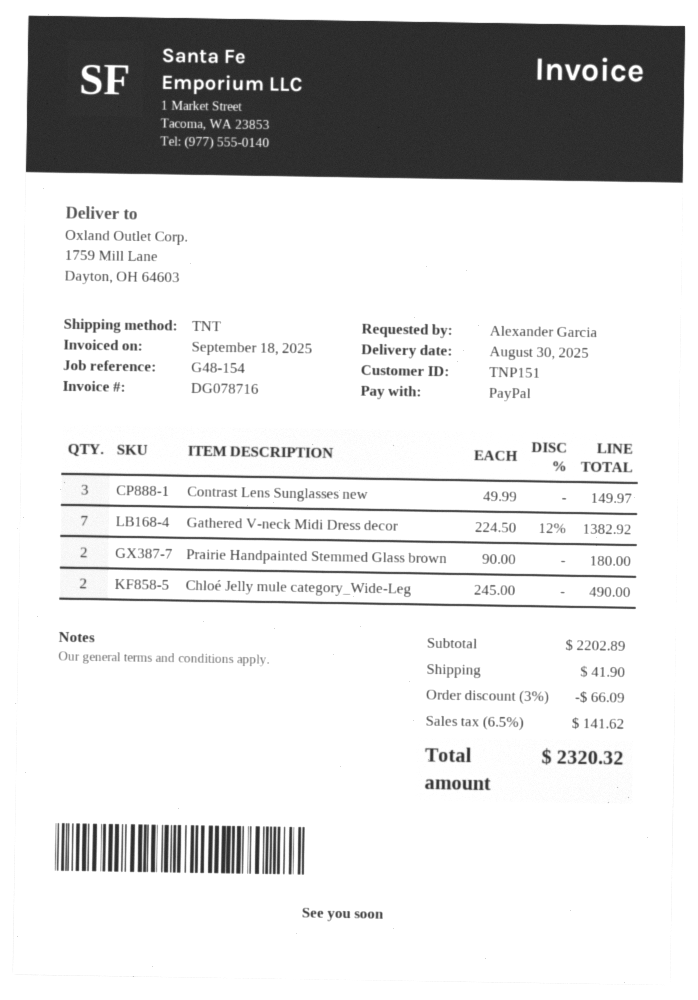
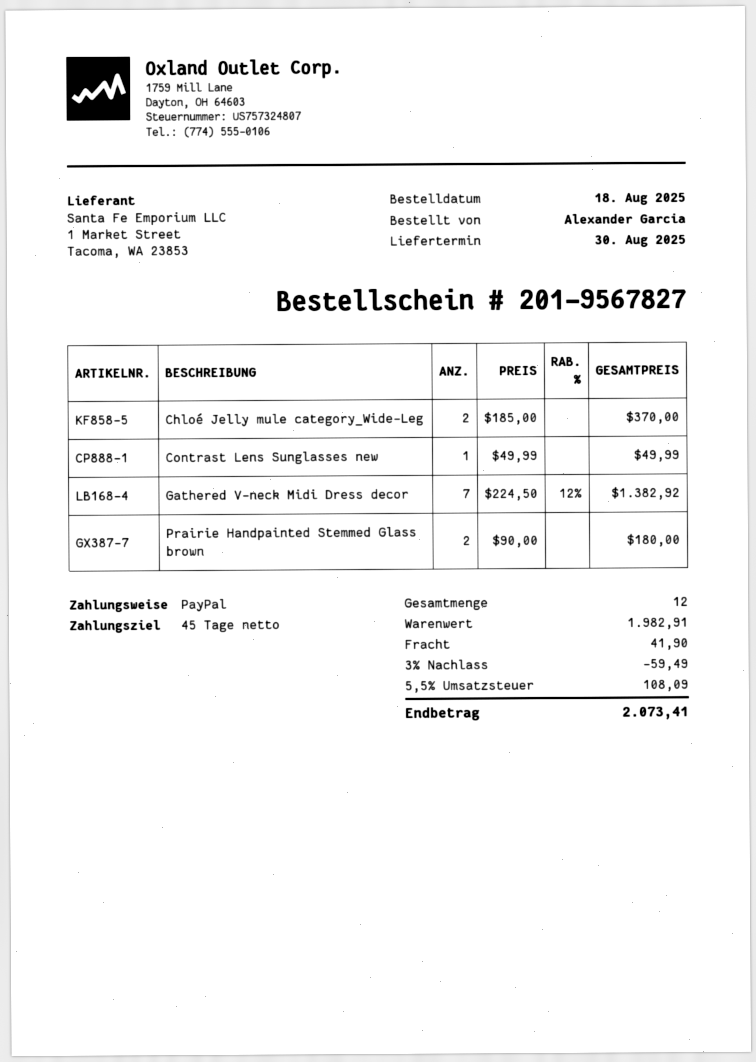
Contrast Lens Sunglasses new: 3 x 49.99 = 149.97 -> 1 x 49.99 = 49.99
Chloé Jelly mule category_Wide-Leg: 2 x 245.00 = 490.00 -> 2 x 185.00 = 370.00
subtotal: 2202.89 -> 1982.91
discount: 3% = 66.09 -> 3% = 59.49
tax: 6.5% = 141.62 -> 5.5% = 108.09
total: 2320.32 -> 2073.41

